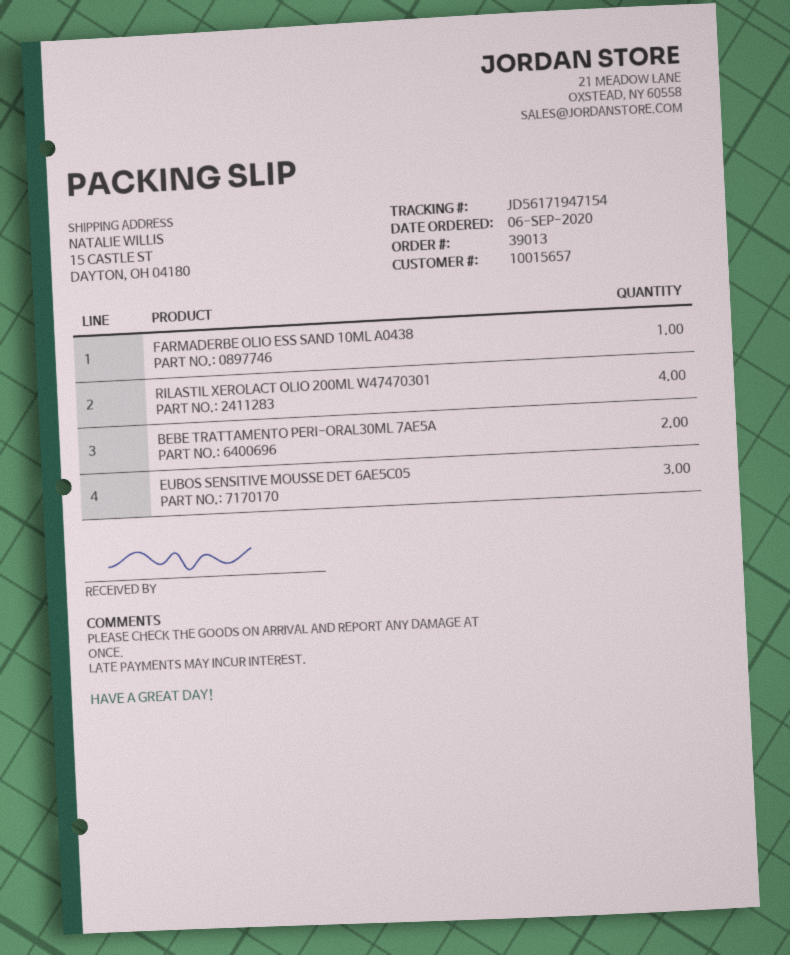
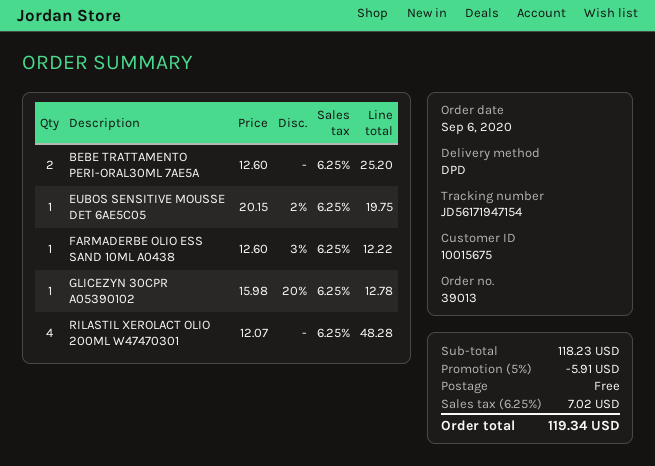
customer number: 10015657 -> 10015675
EUBOS SENSITIVE MOUSSE DET 6AE5C05: 3 -> 1
GLICEZYN 30CPR A05390102: none -> 1

